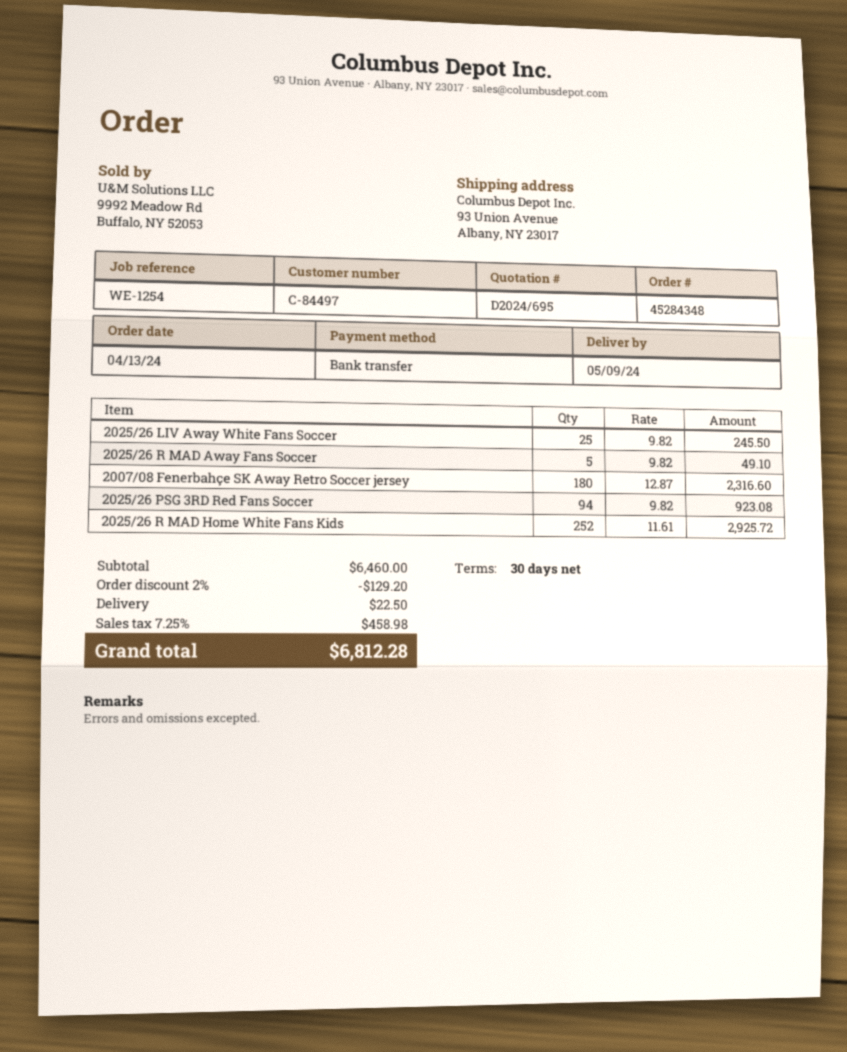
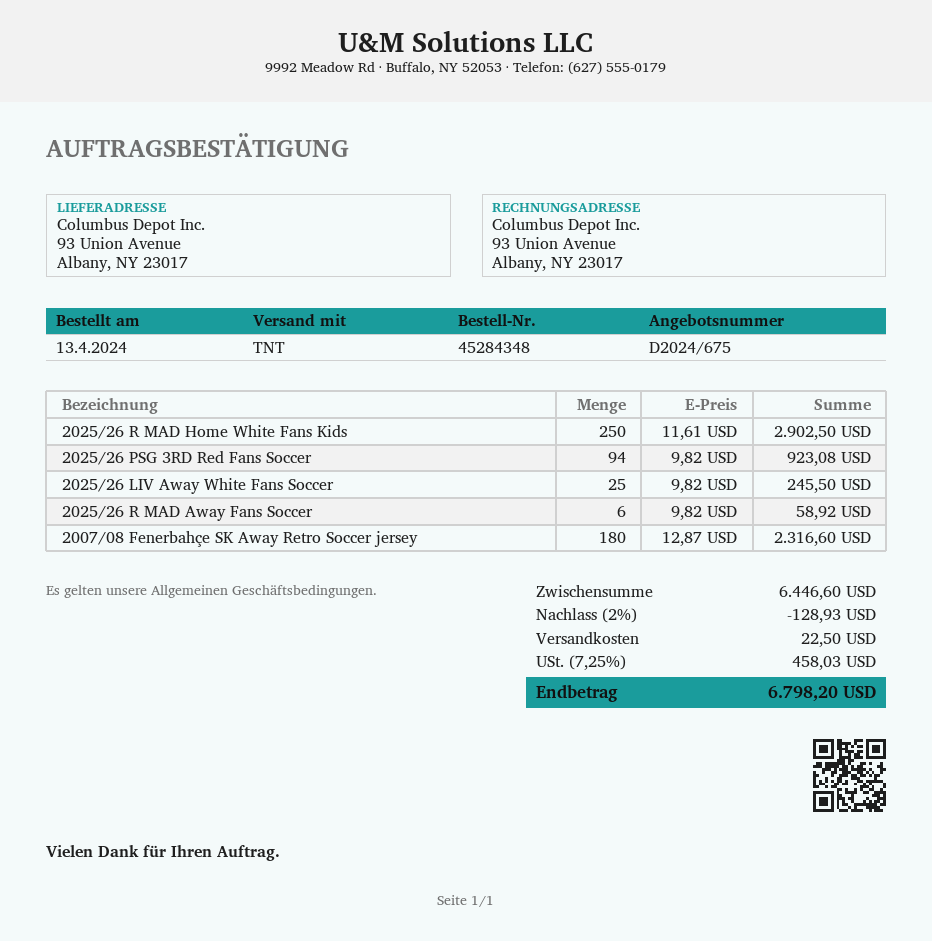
quote number: D2024/695 -> D2024/675
2025/26 R MAD Away Fans Soccer: 5 x 9.82 = 49.10 -> 6 x 9.82 = 58.92
2025/26 R MAD Home White Fans Kids: 252 x 11.61 = 2925.72 -> 250 x 11.61 = 2902.50
subtotal: 6460.00 -> 6446.60
discount: 2% = 129.20 -> 2% = 128.93
tax: 7.25% = 458.98 -> 7.25% = 458.03
total: 6812.28 -> 6798.20

